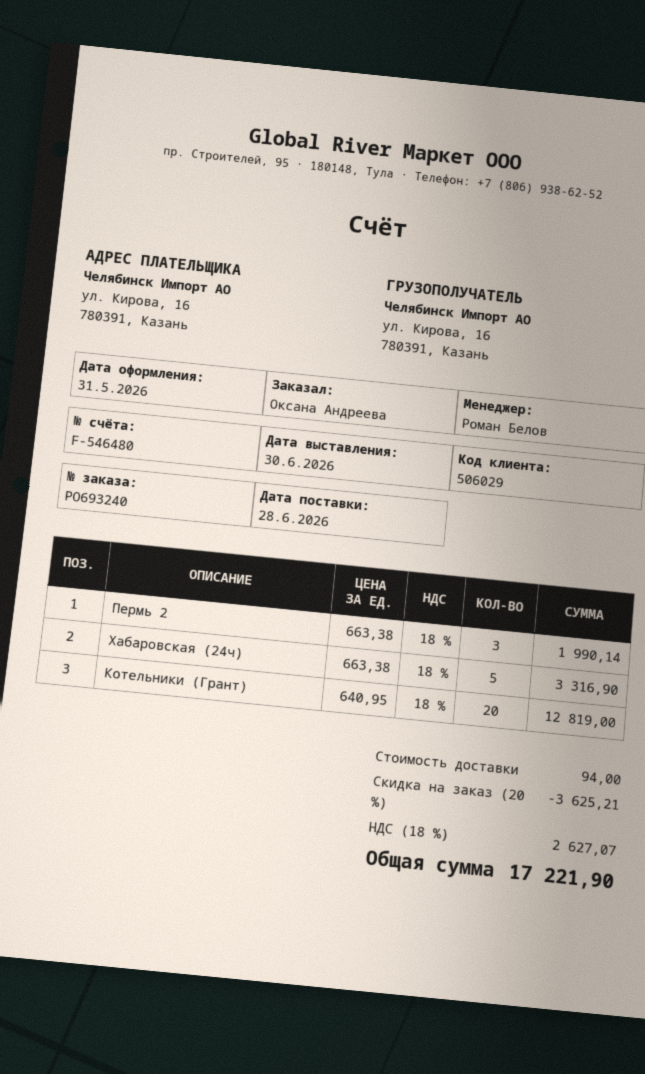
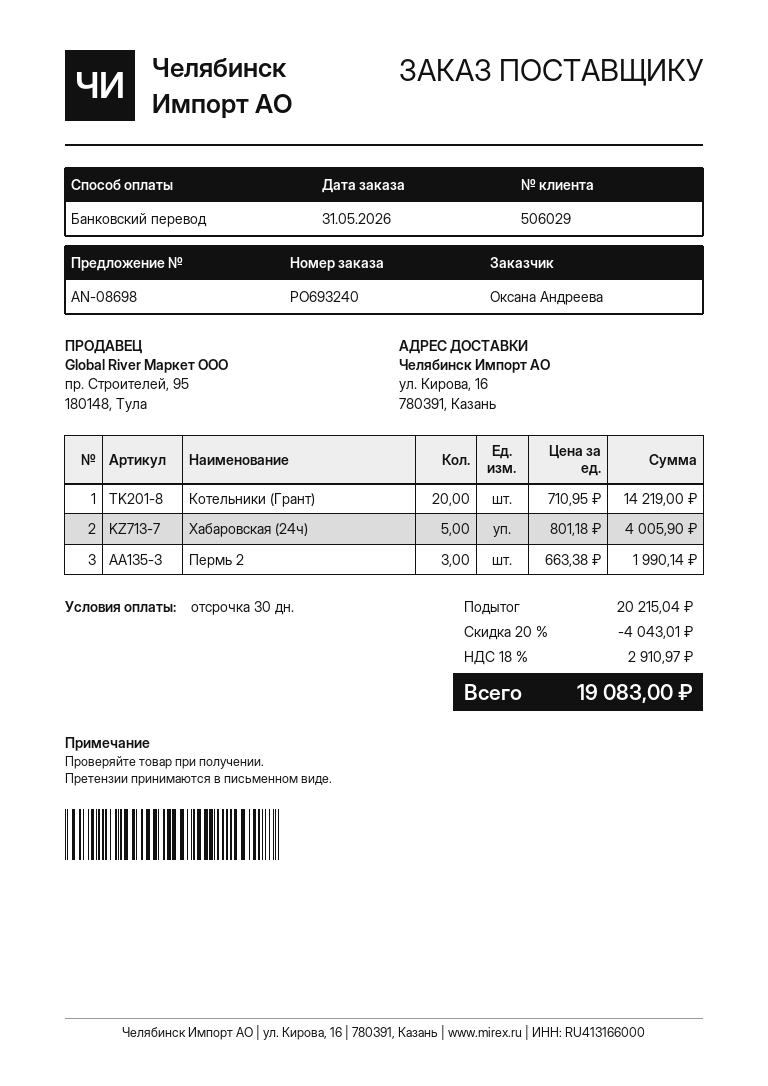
Хабаровская (24ч): 5 x 663.38 = 3316.90 -> 5 x 801.18 = 4005.90
Котельники (Грант): 20 x 640.95 = 12819.00 -> 20 x 710.95 = 14219.00
discount: 20% = 3625.21 -> 20% = 4043.01
shipping: 94.00 -> none
tax: 18% = 2627.07 -> 18% = 2910.97
total: 17221.90 -> 19083.00

